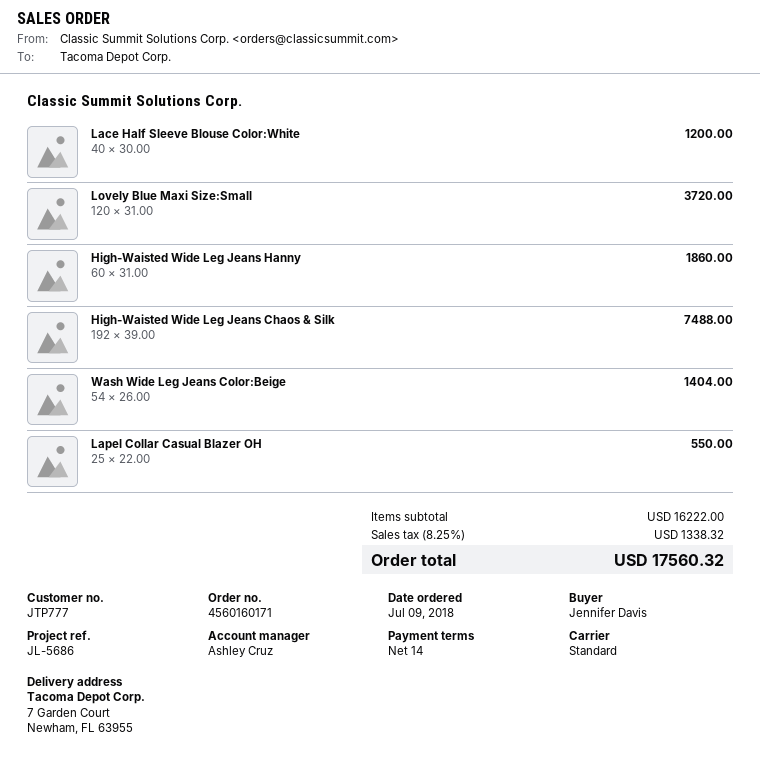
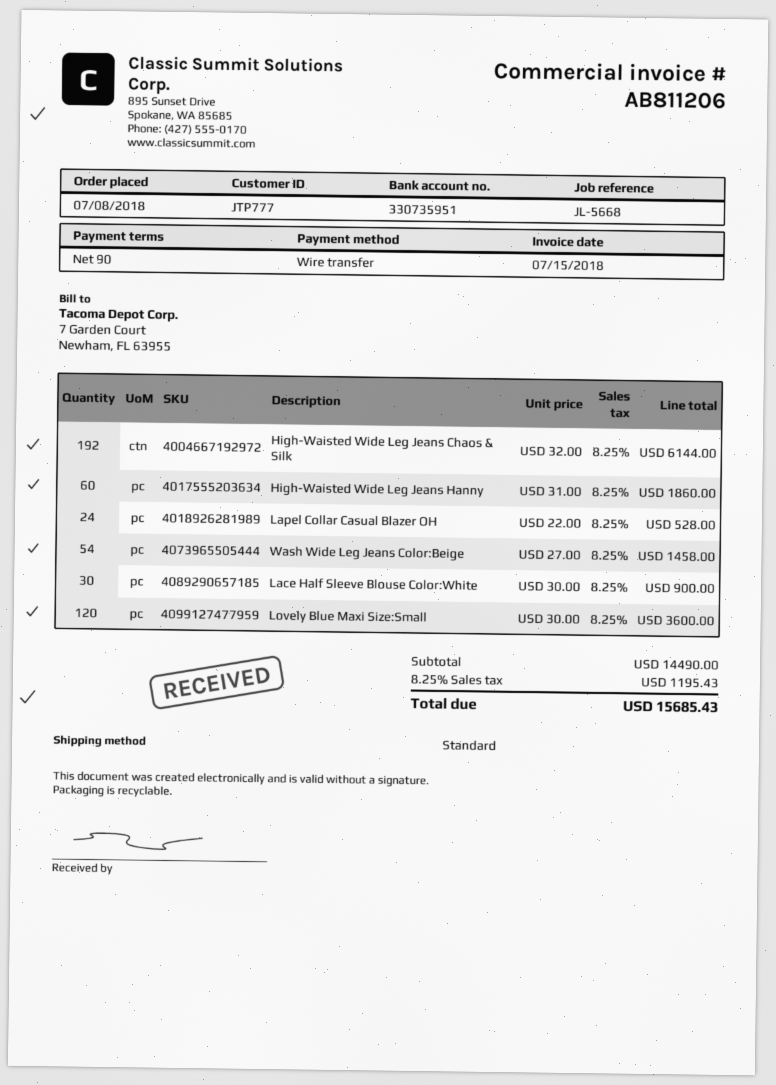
order date: 2018-07-09 -> 2018-07-08
payment terms: 14 days -> 90 days
reference: JL-5686 -> JL-5668
Lace Half Sleeve Blouse Color:White: 40 x 30.00 = 1200.00 -> 30 x 30.00 = 900.00
Lovely Blue Maxi Size:Small: 120 x 31.00 = 3720.00 -> 120 x 30.00 = 3600.00
High-Waisted Wide Leg Jeans Chaos & Silk: 192 x 39.00 = 7488.00 -> 192 x 32.00 = 6144.00
Wash Wide Leg Jeans Color:Beige: 54 x 26.00 = 1404.00 -> 54 x 27.00 = 1458.00
Lapel Collar Casual Blazer OH: 25 x 22.00 = 550.00 -> 24 x 22.00 = 528.00
subtotal: 16222.00 -> 14490.00
tax: 8.25% = 1338.32 -> 8.25% = 1195.43
total: 17560.32 -> 15685.43

